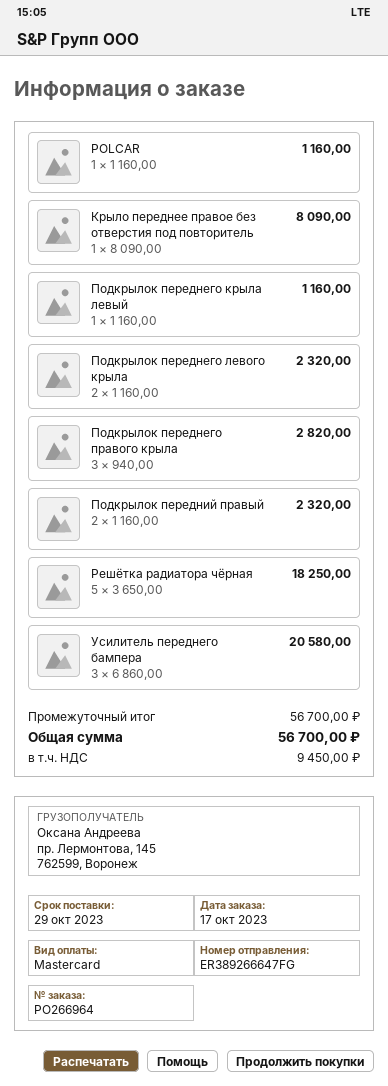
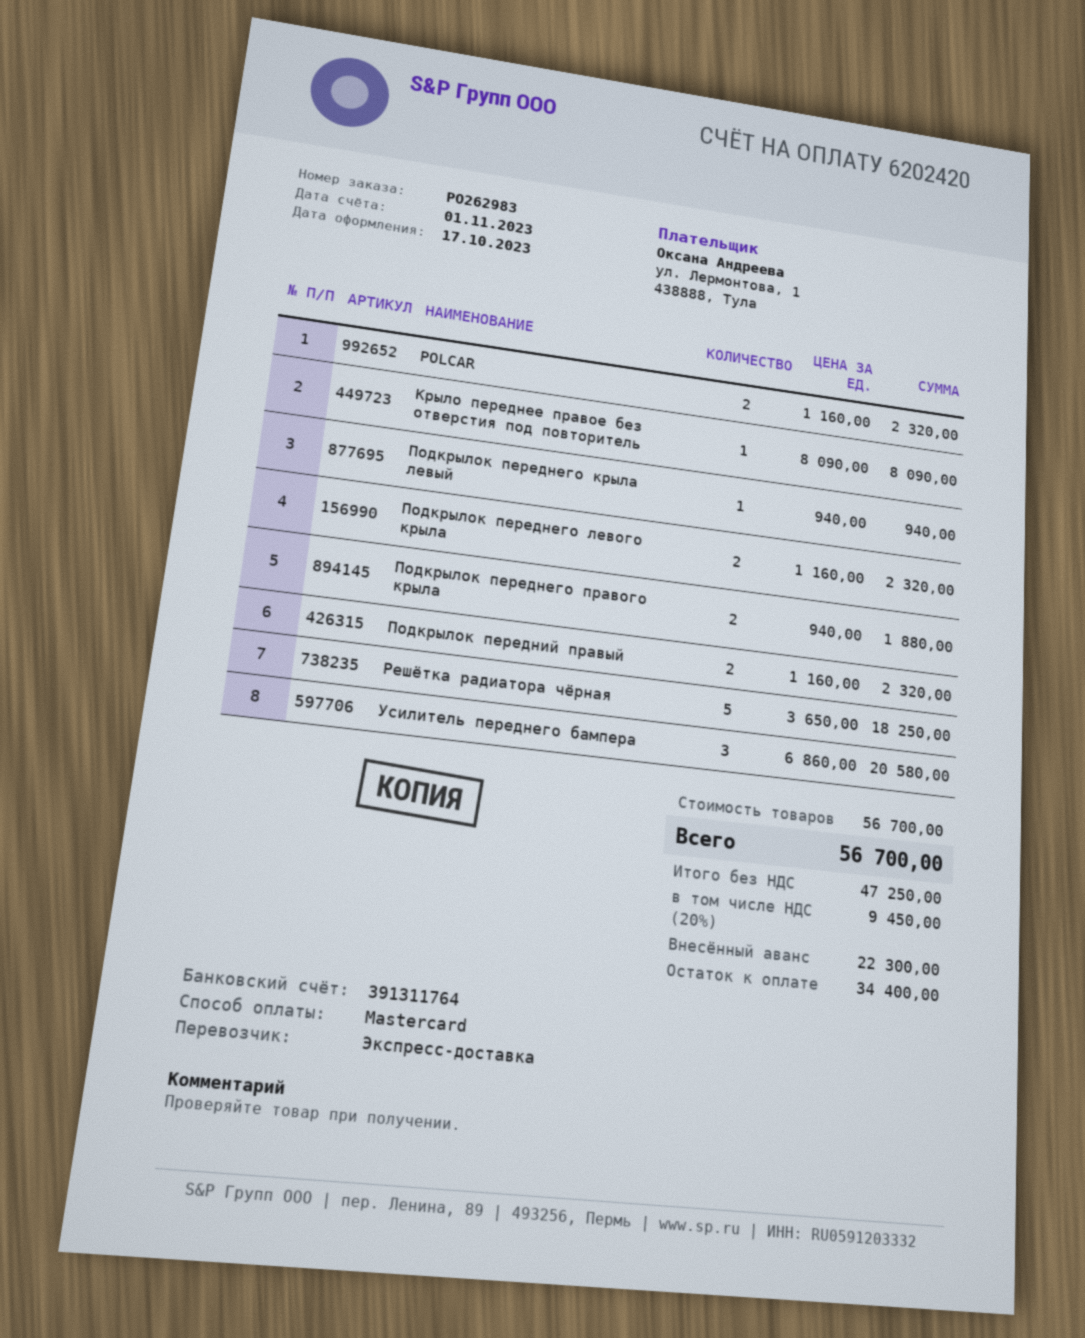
order number: PO266964 -> PO262983
POLCAR: 1 x 1160.00 = 1160.00 -> 2 x 1160.00 = 2320.00
Подкрылок переднего крыла левый: 1 x 1160.00 = 1160.00 -> 1 x 940.00 = 940.00
Подкрылок переднего правого крыла: 3 x 940.00 = 2820.00 -> 2 x 940.00 = 1880.00

